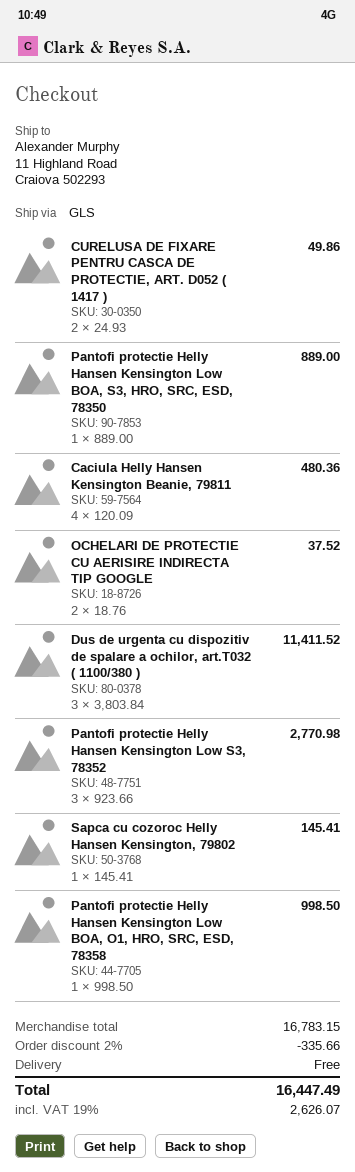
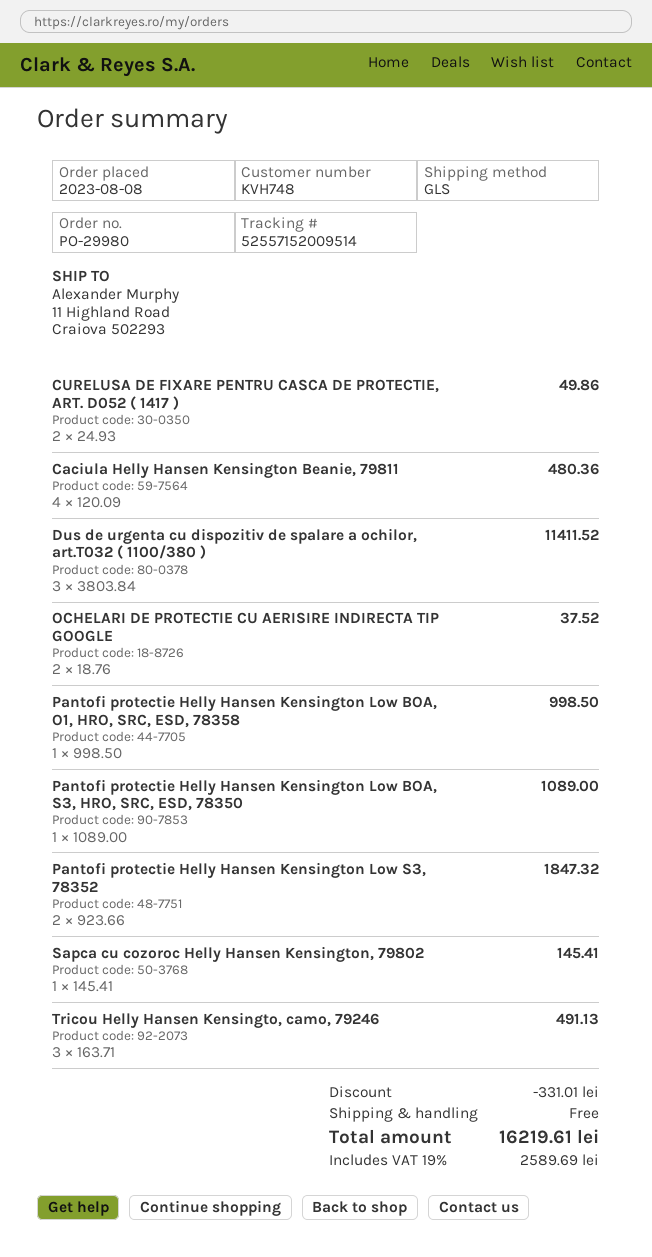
Pantofi protectie Helly Hansen Kensington Low BOA, S3, HRO, SRC, ESD, 78350: 1 x 889.00 = 889.00 -> 1 x 1089.00 = 1089.00
Pantofi protectie Helly Hansen Kensington Low S3, 78352: 3 x 923.66 = 2770.98 -> 2 x 923.66 = 1847.32
Tricou Helly Hansen Kensingto, camo, 79246: none -> 3 x 163.71 = 491.13
discount: 335.66 -> 331.01
tax: 19% = 2626.07 -> 19% = 2589.69
total: 16447.49 -> 16219.61

